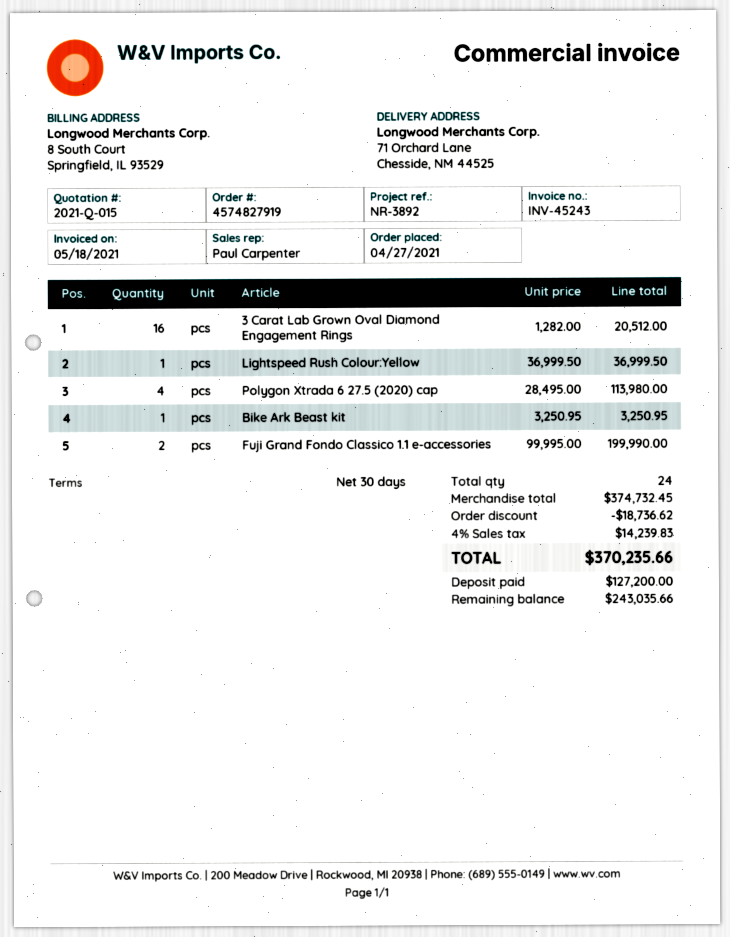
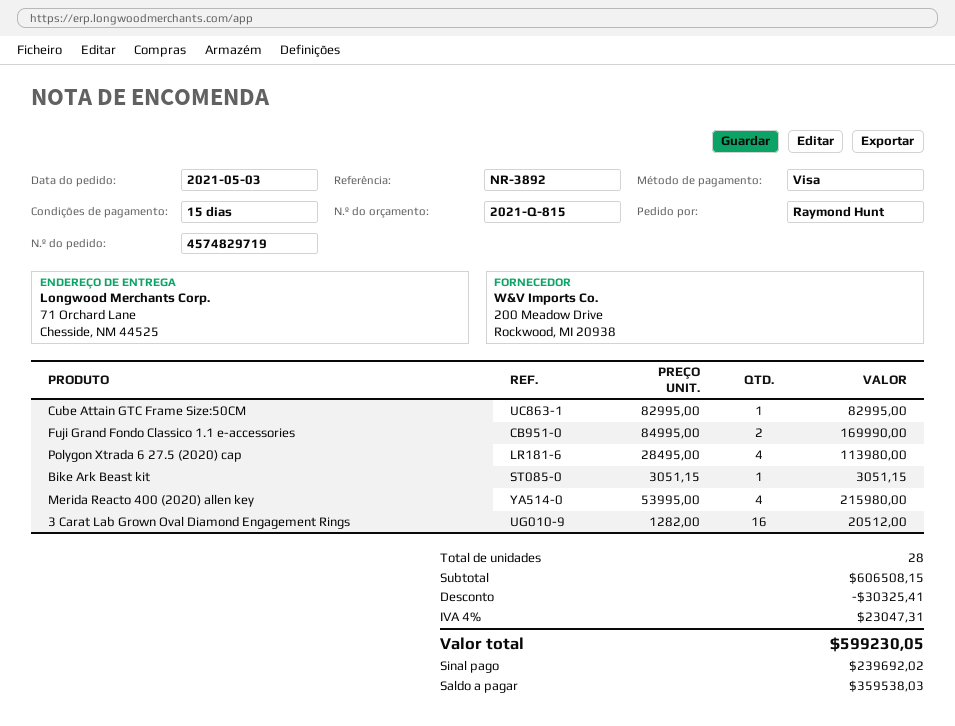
quote number: 2021-Q-015 -> 2021-Q-815
order number: 4574827919 -> 4574829719
order date: 2021-04-27 -> 2021-05-03
payment terms: 30 days -> 15 days
Lightspeed Rush Colour:Yellow: 1 x 36999.50 = 36999.50 -> none
Bike Ark Beast kit: 1 x 3250.95 = 3250.95 -> 1 x 3051.15 = 3051.15
Fuji Grand Fondo Classico 1.1 e-accessories: 2 x 99995.00 = 199990.00 -> 2 x 84995.00 = 169990.00
Cube Attain GTC Frame Size:50CM: none -> 1 x 82995.00 = 82995.00
Merida Reacto 400 (2020) allen key: none -> 4 x 53995.00 = 215980.00
total quantity: 24 -> 28
subtotal: 374732.45 -> 606508.15
discount: 18736.62 -> 30325.41
tax: 4% = 14239.83 -> 4% = 23047.31
total: 370235.66 -> 599230.05
deposit: 127200.00 -> 239692.02
balance: 243035.66 -> 359538.03

